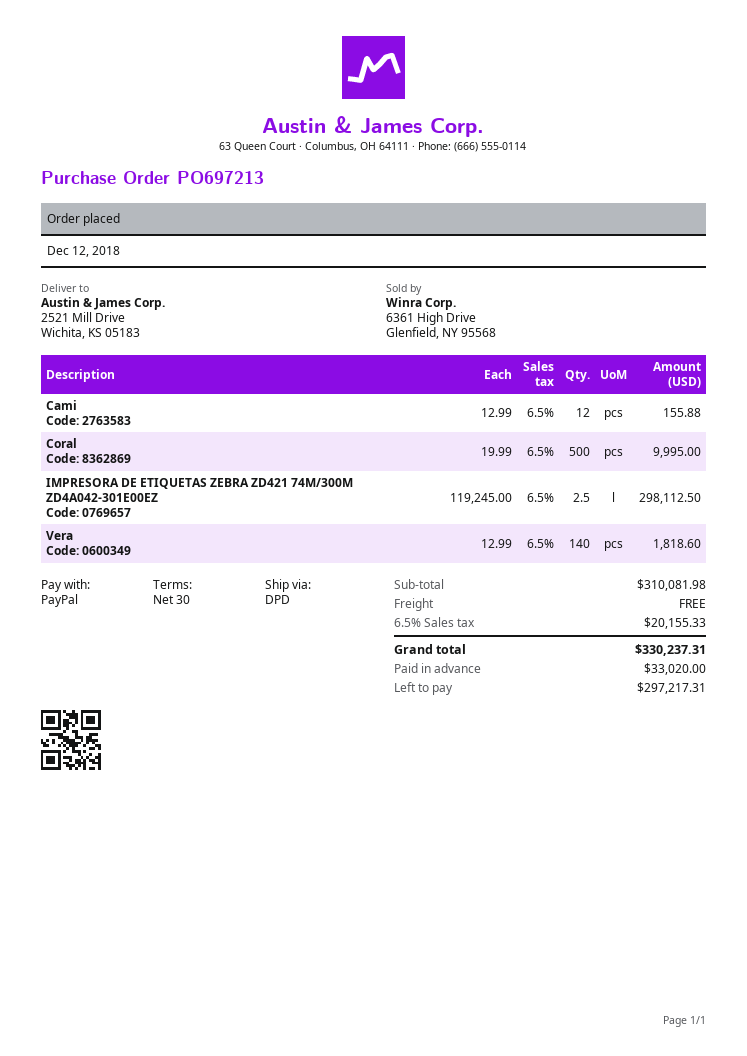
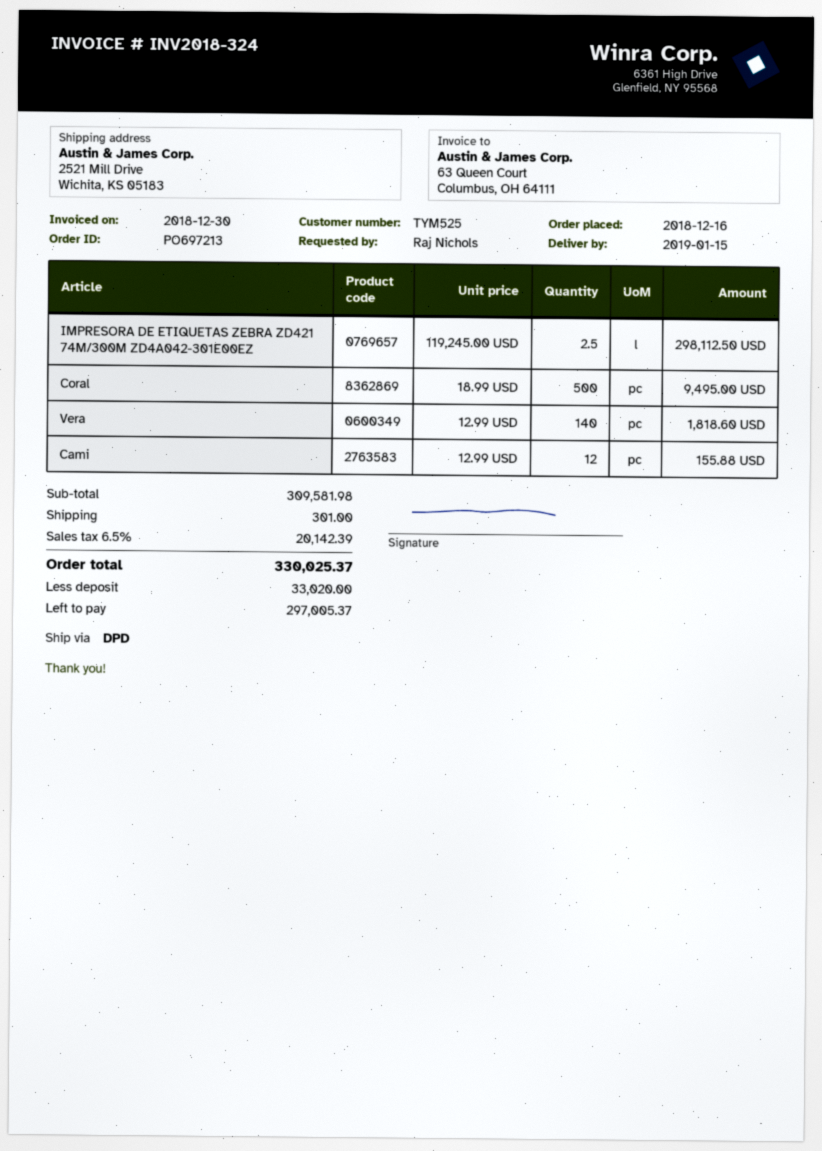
order date: 2018-12-12 -> 2018-12-16
Coral: 500 x 19.99 = 9995.00 -> 500 x 18.99 = 9495.00
subtotal: 310081.98 -> 309581.98
shipping: 0.00 -> 301.00
tax: 6.5% = 20155.33 -> 6.5% = 20142.39
total: 330237.31 -> 330025.37
balance: 297217.31 -> 297005.37

